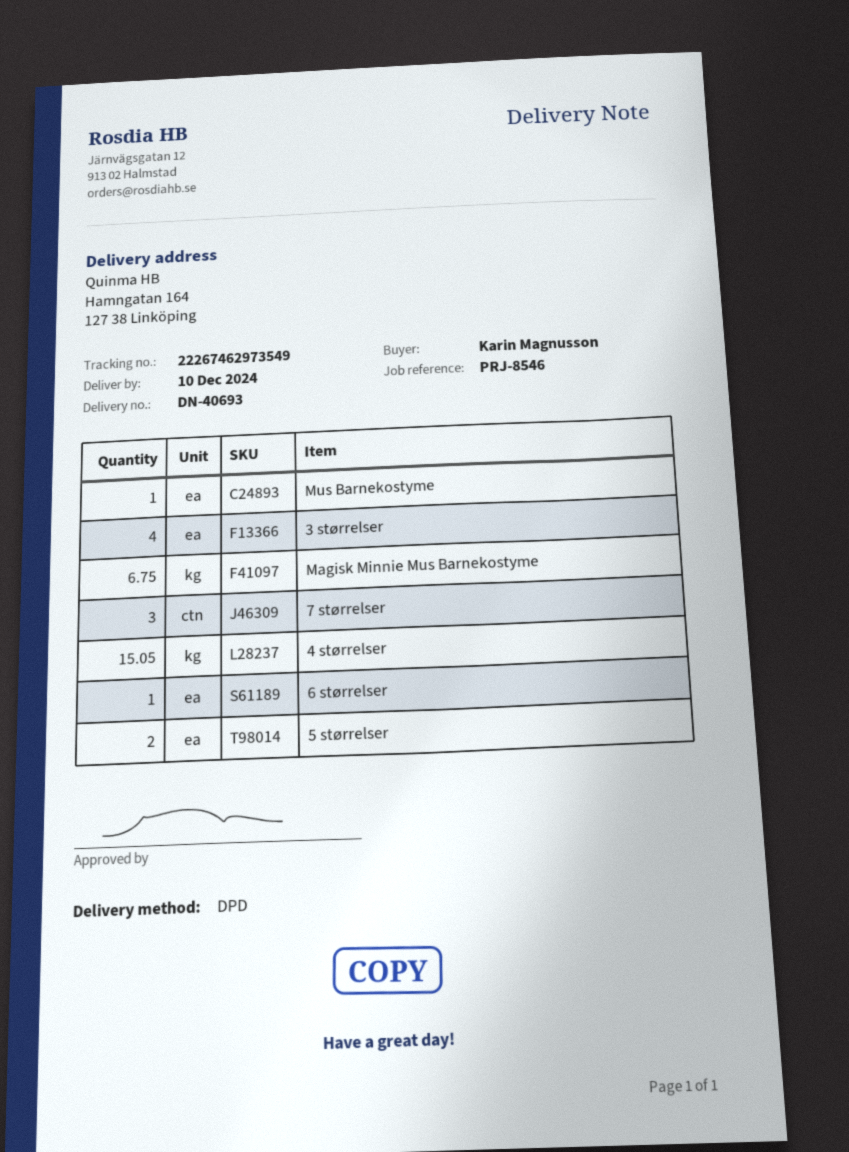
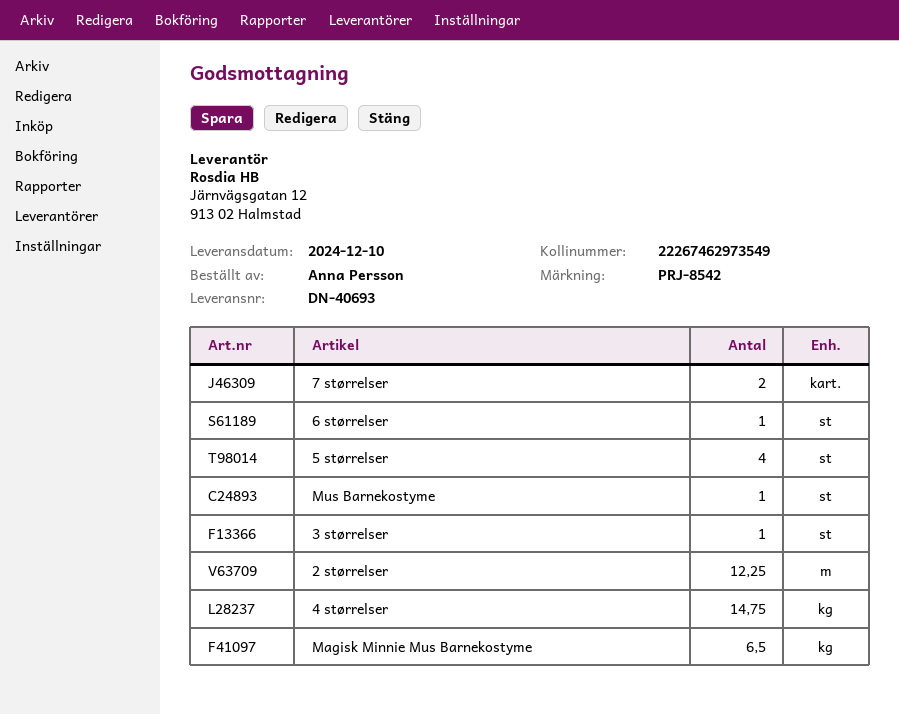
reference: PRJ-8546 -> PRJ-8542
ordered by: Karin Magnusson -> Anna Persson
3 størrelser: 4 -> 1
Magisk Minnie Mus Barnekostyme: 6.75 -> 6.5
7 størrelser: 3 -> 2
4 størrelser: 15.05 -> 14.75
5 størrelser: 2 -> 4
2 størrelser: none -> 12.25

